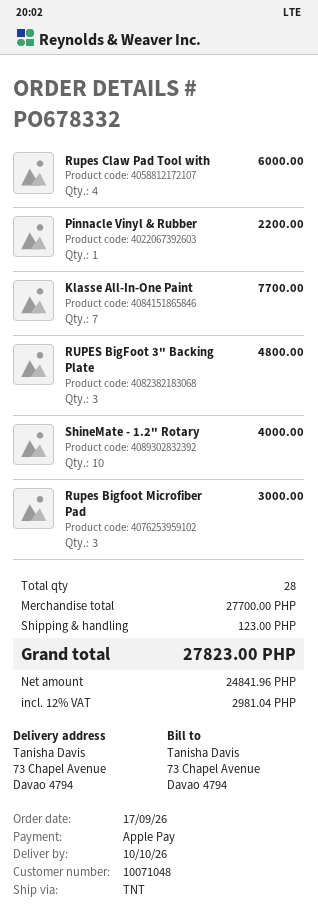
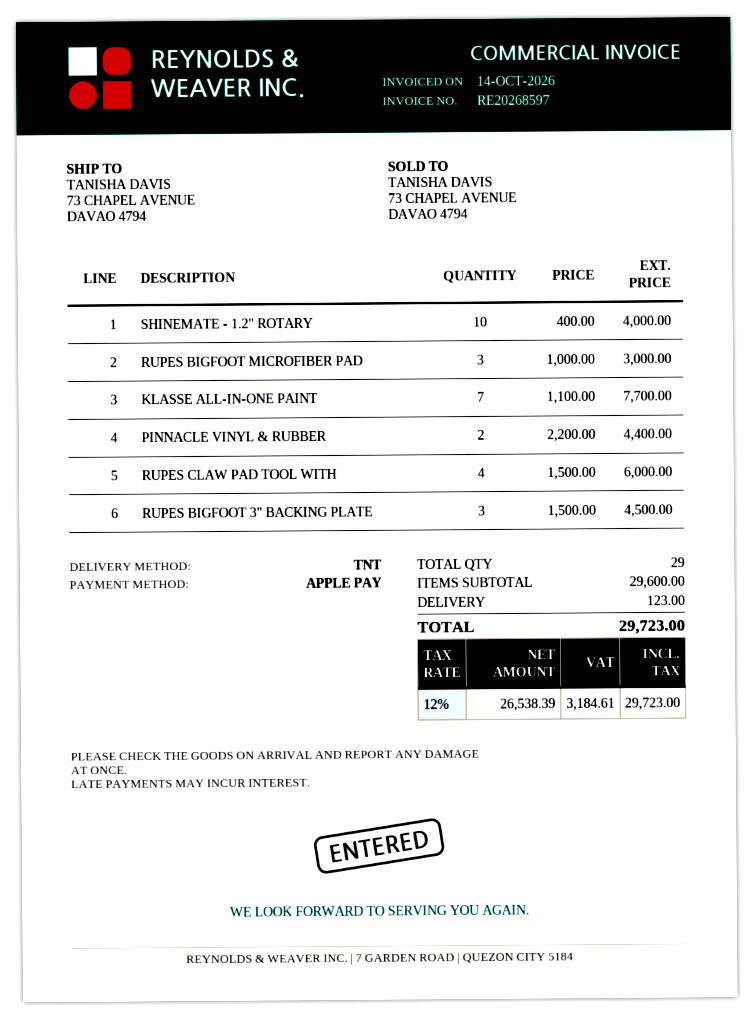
Pinnacle Vinyl & Rubber: 1 for 2200.00 -> 2 for 4400.00
RUPES BigFoot 3" Backing Plate: 3 for 4800.00 -> 3 for 4500.00
total quantity: 28 -> 29
subtotal: 27700.00 -> 29600.00
net: 24841.96 -> 26538.39
tax: 12% = 2981.04 -> 12% = 3184.61
total: 27823.00 -> 29723.00

